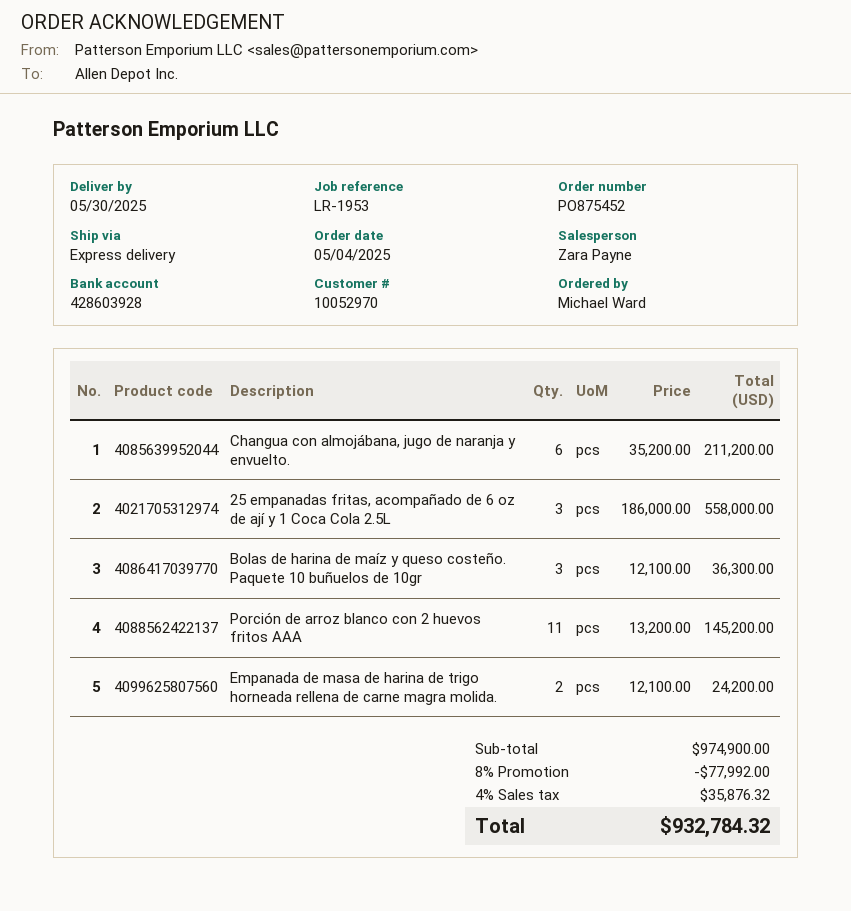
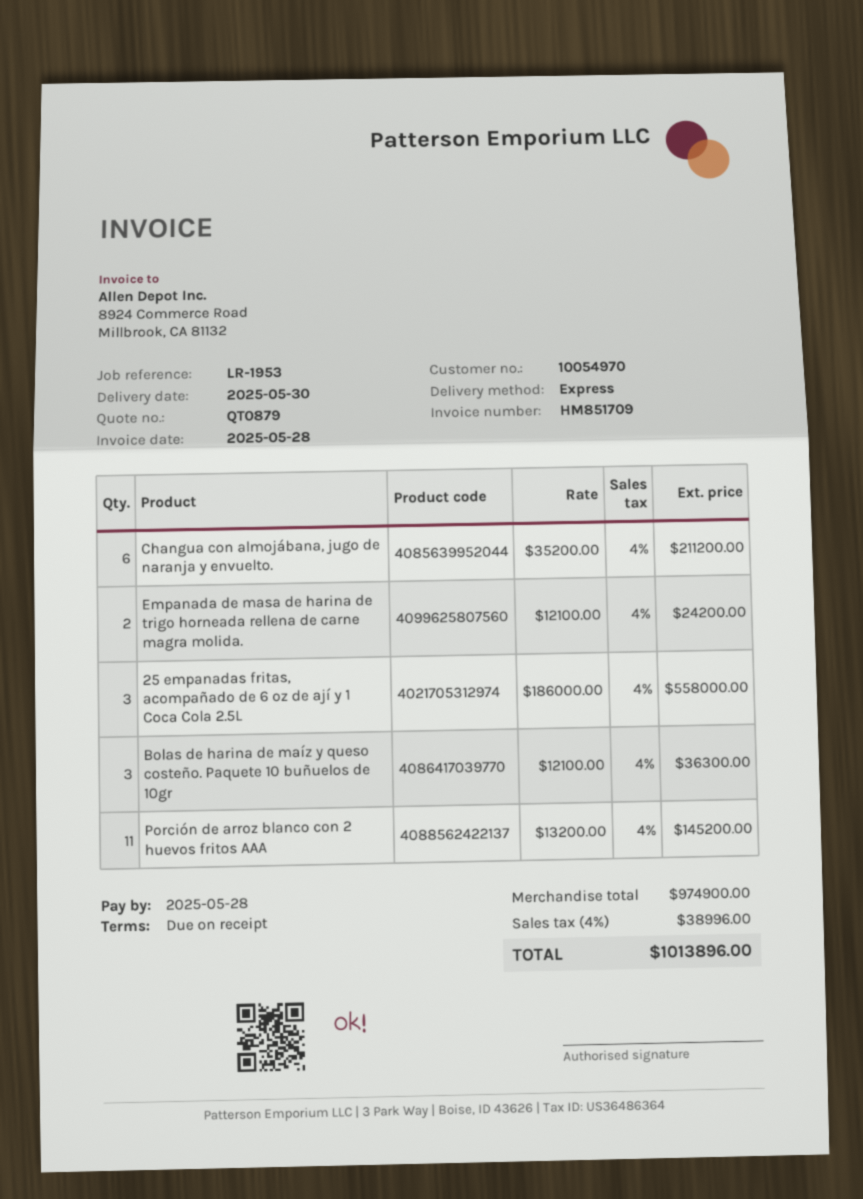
customer number: 10052970 -> 10054970
discount: 8% = 77992.00 -> none
tax: 4% = 35876.32 -> 4% = 38996.00
total: 932784.32 -> 1013896.00

